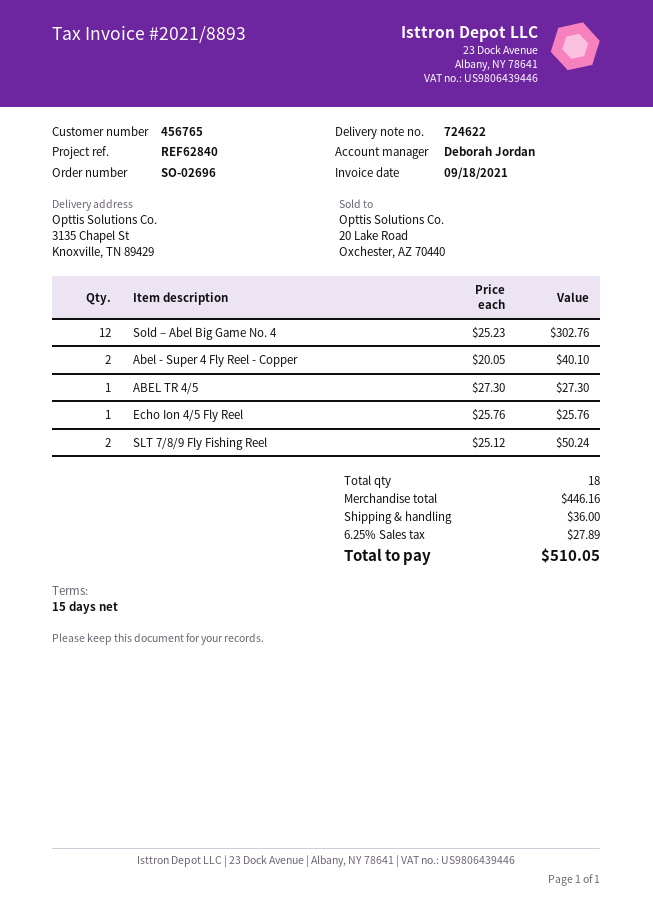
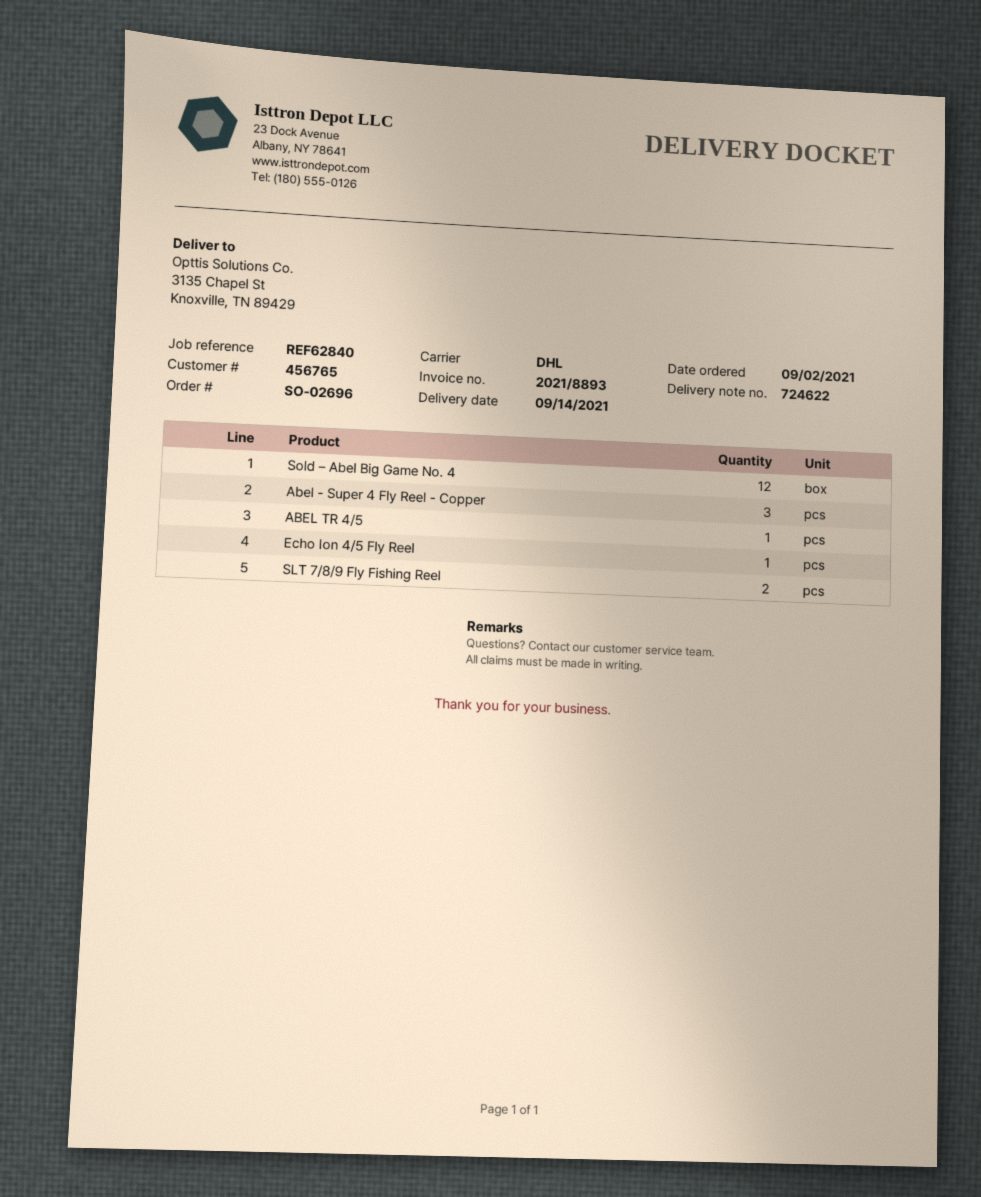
Abel - Super 4 Fly Reel - Copper: 2 -> 3

